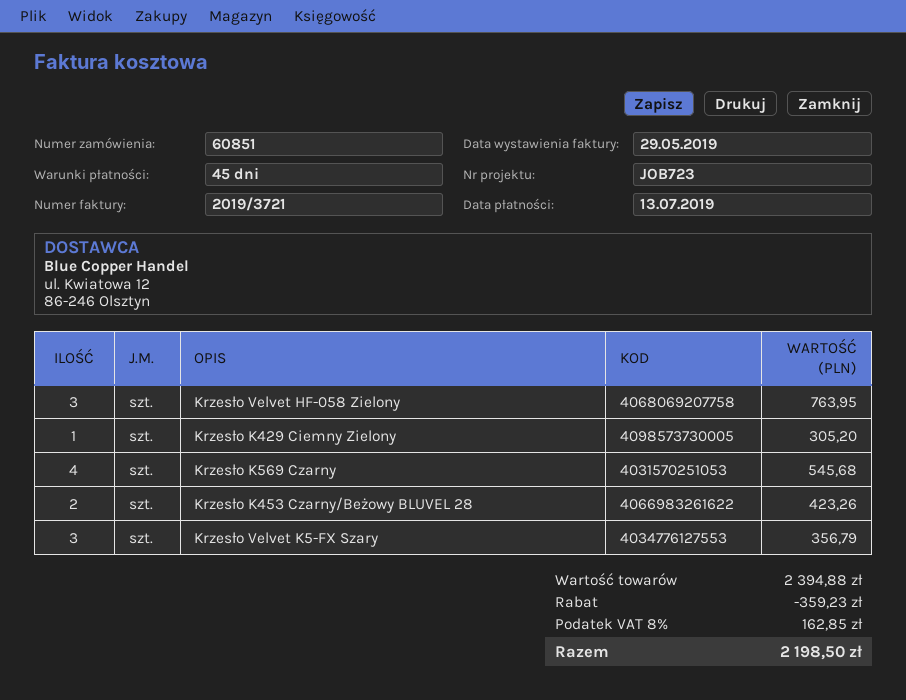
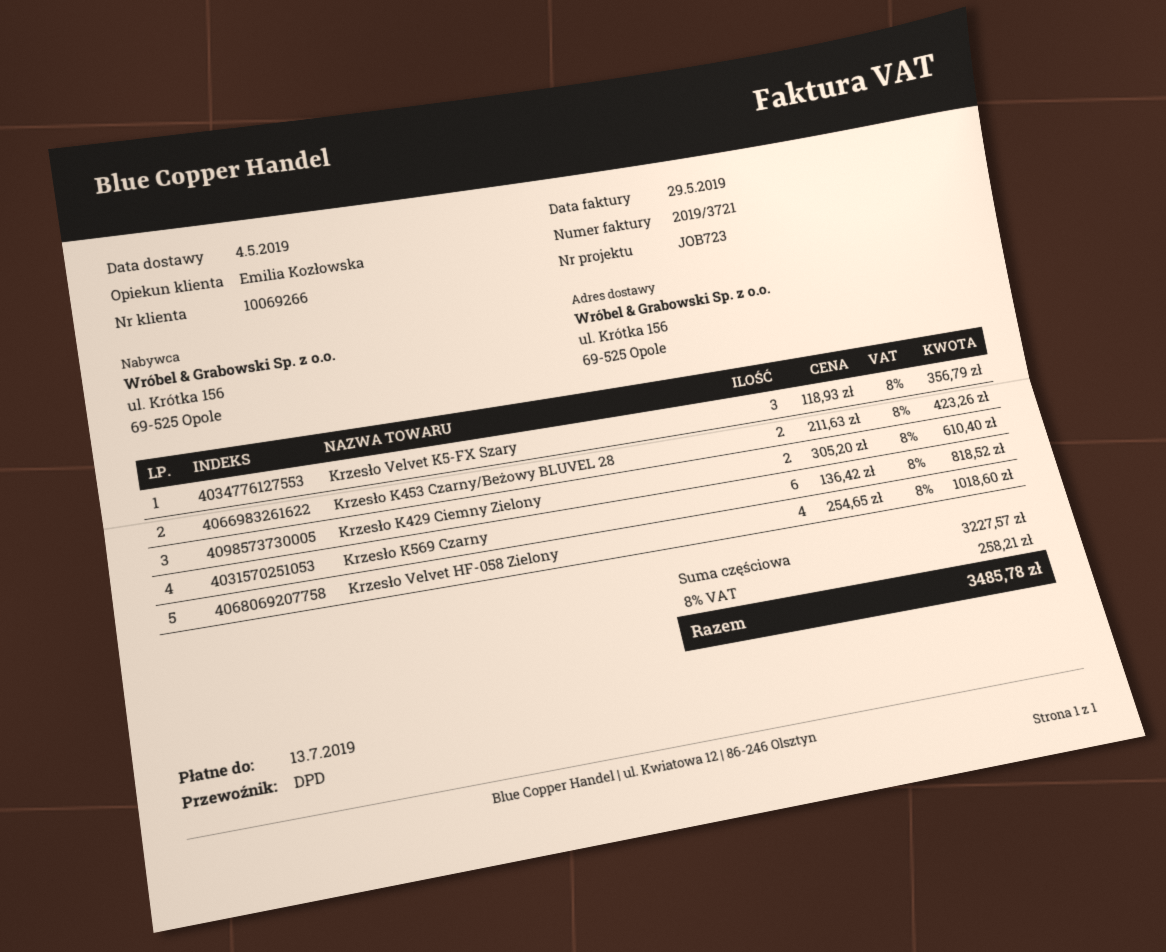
Krzesło Velvet HF-058 Zielony: 3 for 763.95 -> 4 for 1018.60
Krzesło K429 Ciemny Zielony: 1 for 305.20 -> 2 for 610.40
Krzesło K569 Czarny: 4 for 545.68 -> 6 for 818.52
subtotal: 2394.88 -> 3227.57
discount: 359.23 -> none
tax: 8% = 162.85 -> 8% = 258.21
total: 2198.50 -> 3485.78

